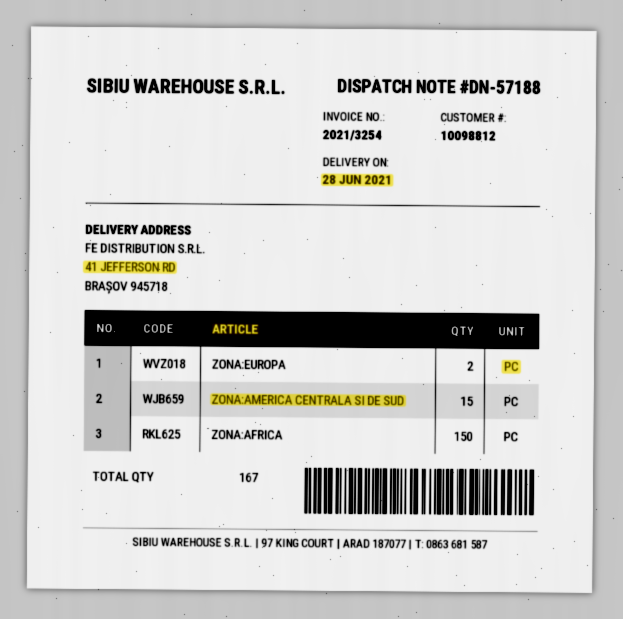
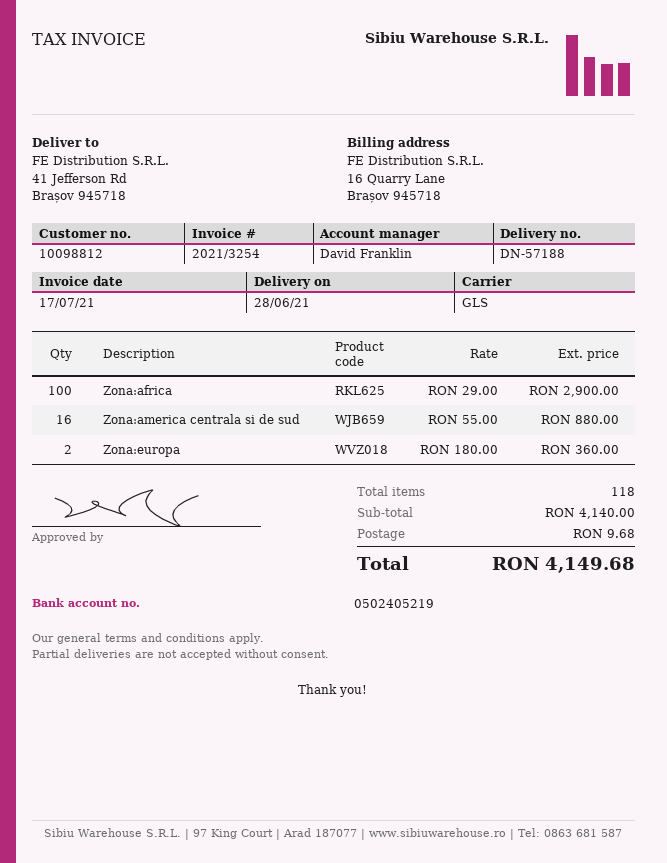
ZONA:AMERICA CENTRALA SI DE SUD: 15 -> 16
ZONA:AFRICA: 150 -> 100
total quantity: 167 -> 118

